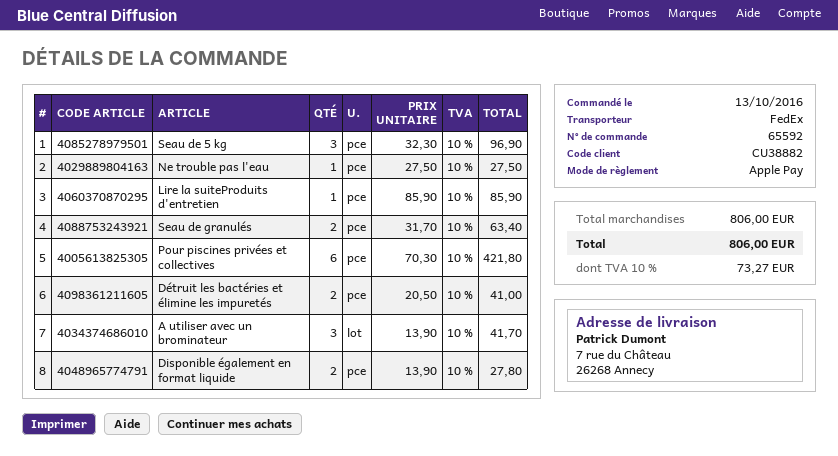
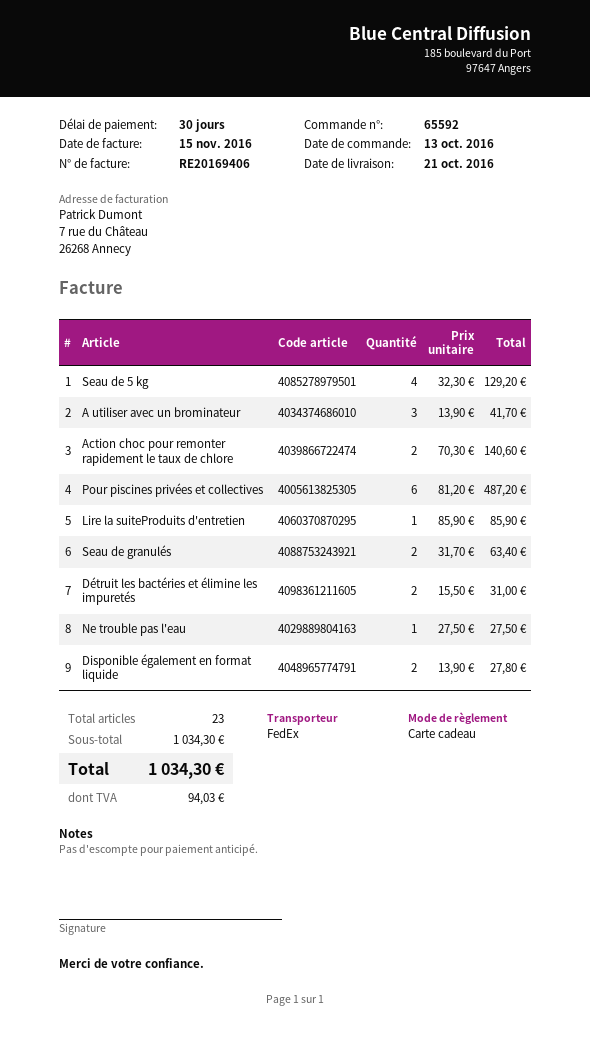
payment method: Apple Pay -> gift card
Seau de 5 kg: 3 x 32.30 = 96.90 -> 4 x 32.30 = 129.20
Pour piscines privées et collectives: 6 x 70.30 = 421.80 -> 6 x 81.20 = 487.20
Détruit les bactéries et élimine les impuretés: 2 x 20.50 = 41.00 -> 2 x 15.50 = 31.00
Action choc pour remonter rapidement le taux de chlore: none -> 2 x 70.30 = 140.60
subtotal: 806.00 -> 1034.30
tax: 73.27 -> 94.03
total: 806.00 -> 1034.30

